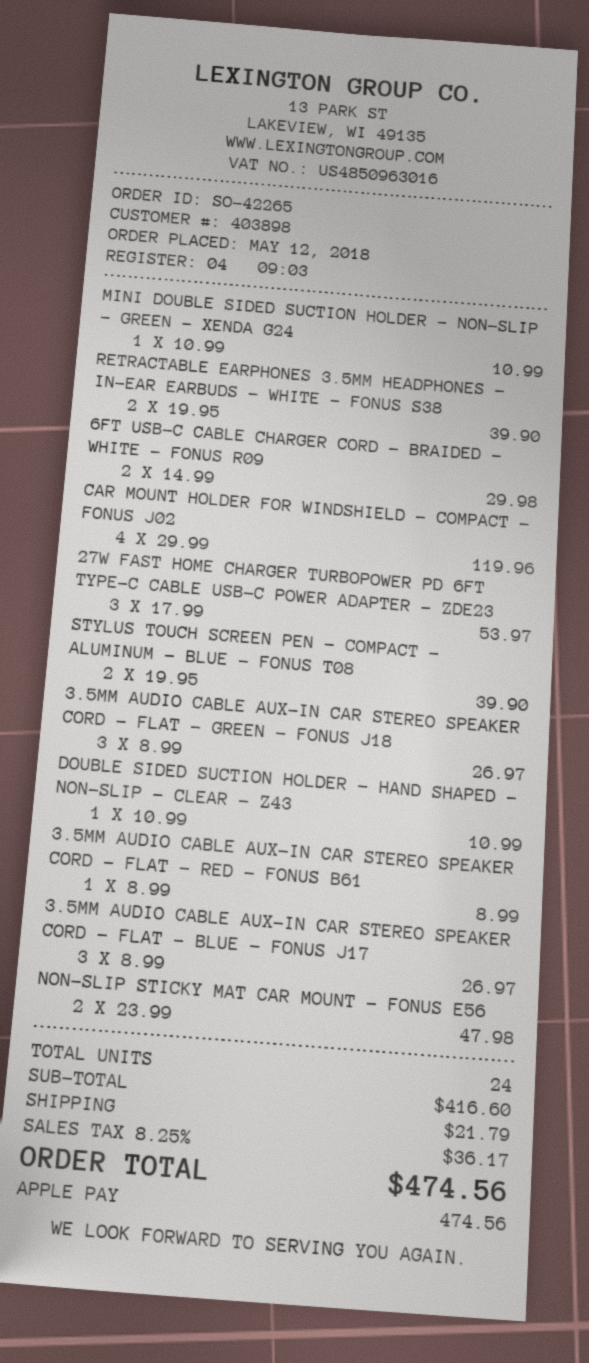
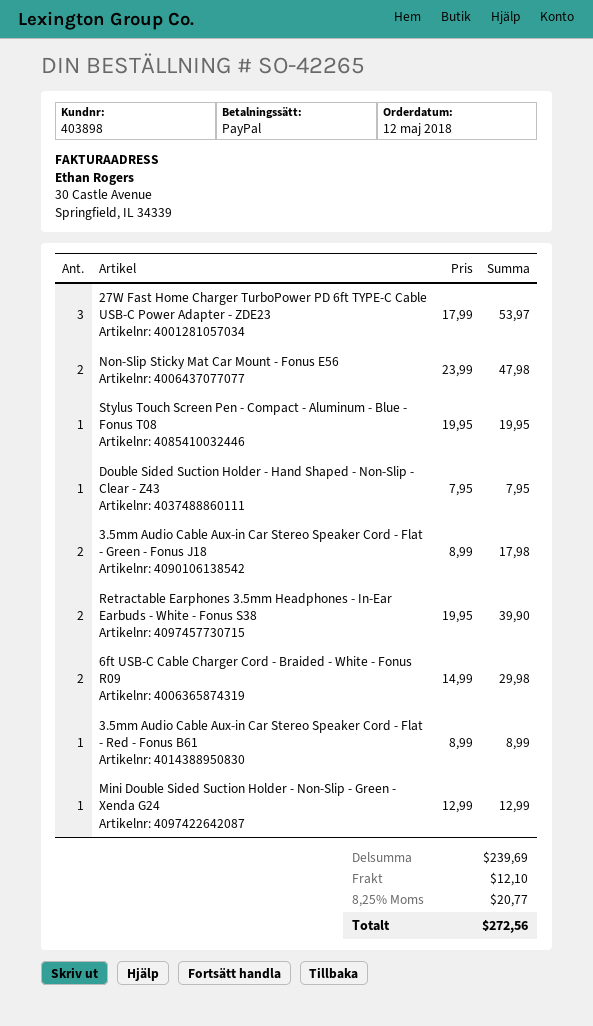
payment method: Apple Pay -> PayPal
MINI DOUBLE SIDED SUCTION HOLDER - NON-SLIP - GREEN - XENDA G24: 1 x 10.99 = 10.99 -> 1 x 12.99 = 12.99
CAR MOUNT HOLDER FOR WINDSHIELD - COMPACT - FONUS J02: 4 x 29.99 = 119.96 -> none
STYLUS TOUCH SCREEN PEN - COMPACT - ALUMINUM - BLUE - FONUS T08: 2 x 19.95 = 39.90 -> 1 x 19.95 = 19.95
3.5MM AUDIO CABLE AUX-IN CAR STEREO SPEAKER CORD - FLAT - GREEN - FONUS J18: 3 x 8.99 = 26.97 -> 2 x 8.99 = 17.98
DOUBLE SIDED SUCTION HOLDER - HAND SHAPED - NON-SLIP - CLEAR - Z43: 1 x 10.99 = 10.99 -> 1 x 7.95 = 7.95
3.5MM AUDIO CABLE AUX-IN CAR STEREO SPEAKER CORD - FLAT - BLUE - FONUS J17: 3 x 8.99 = 26.97 -> none
subtotal: 416.60 -> 239.69
shipping: 21.79 -> 12.10
tax: 8.25% = 36.17 -> 8.25% = 20.77
total: 474.56 -> 272.56

